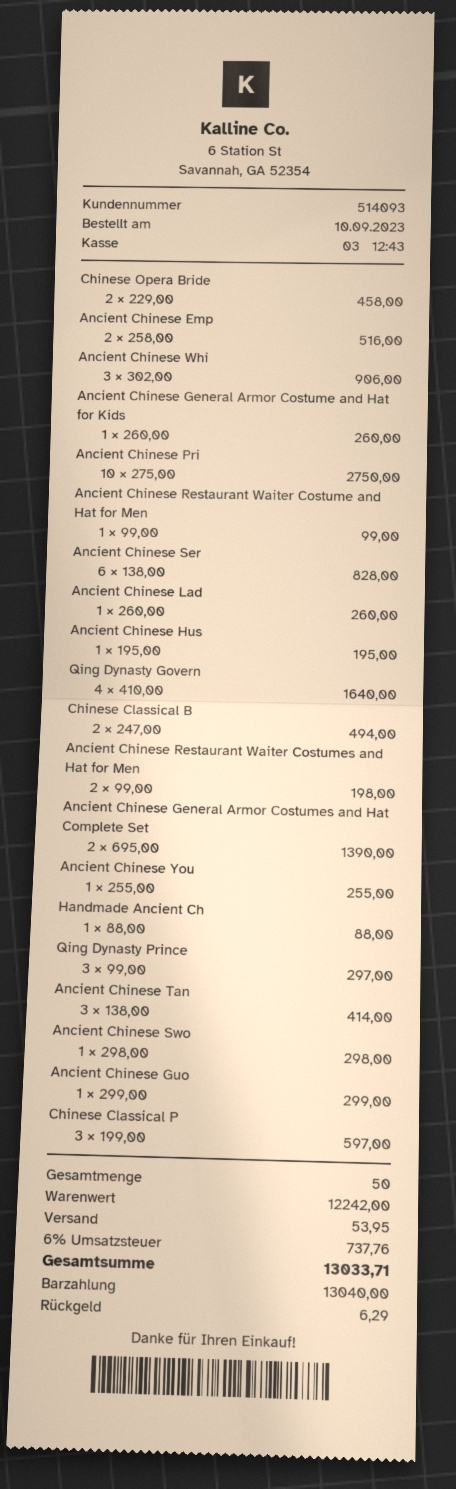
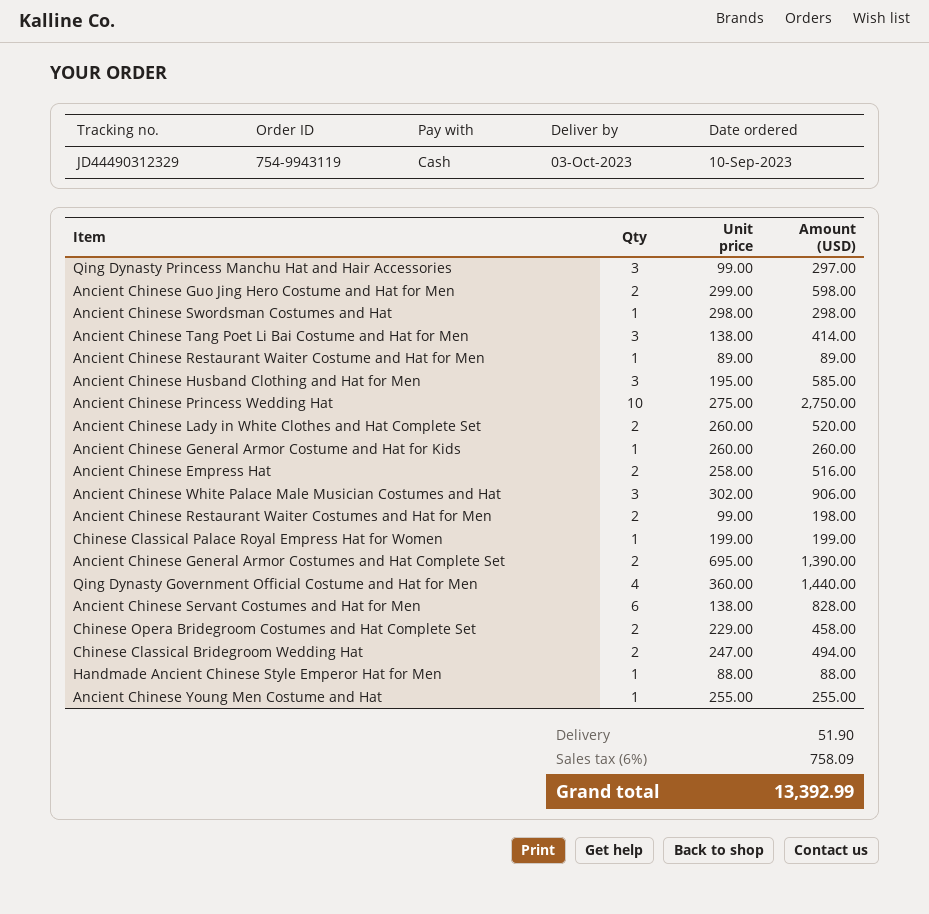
Ancient Chinese Restaurant Waiter Costume and Hat for Men: 1 x 99.00 = 99.00 -> 1 x 89.00 = 89.00
Ancient Chinese Lad: 1 x 260.00 = 260.00 -> 2 x 260.00 = 520.00
Ancient Chinese Hus: 1 x 195.00 = 195.00 -> 3 x 195.00 = 585.00
Qing Dynasty Govern: 4 x 410.00 = 1640.00 -> 4 x 360.00 = 1440.00
Ancient Chinese Guo: 1 x 299.00 = 299.00 -> 2 x 299.00 = 598.00
Chinese Classical P: 3 x 199.00 = 597.00 -> 1 x 199.00 = 199.00
shipping: 53.95 -> 51.90
tax: 6% = 737.76 -> 6% = 758.09
total: 13033.71 -> 13392.99

